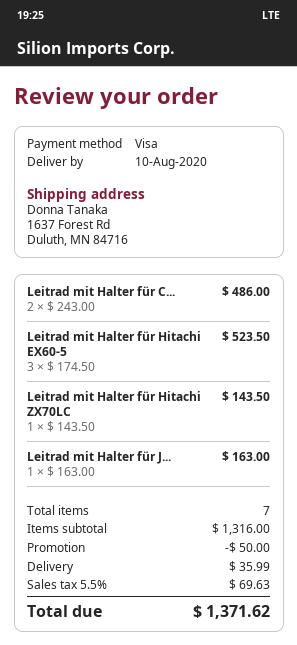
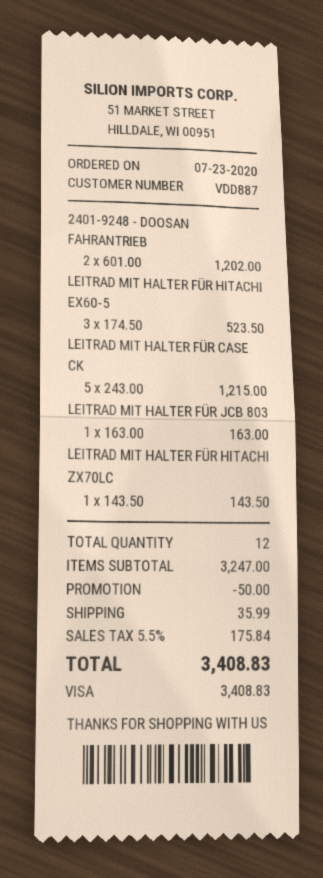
Leitrad mit Halter für C...: 2 x 243.00 = 486.00 -> 5 x 243.00 = 1215.00
2401-9248 - DOOSAN FAHRANTRIEB: none -> 2 x 601.00 = 1202.00
total quantity: 7 -> 12
subtotal: 1316.00 -> 3247.00
tax: 5.5% = 69.63 -> 5.5% = 175.84
total: 1371.62 -> 3408.83

